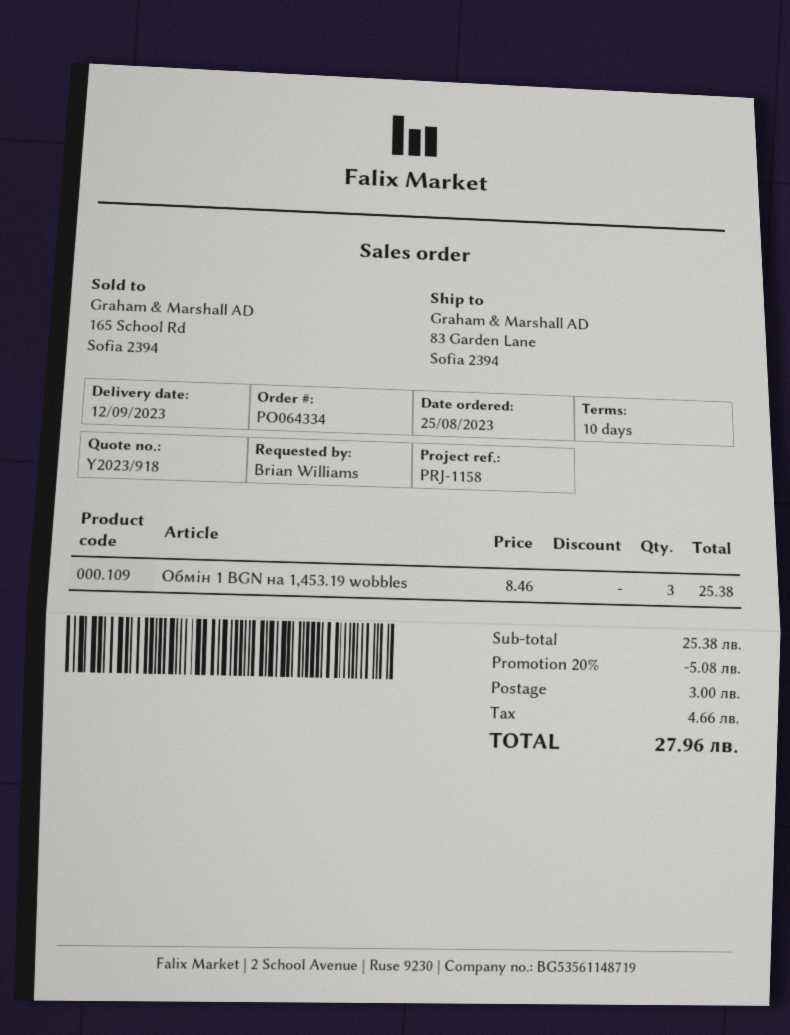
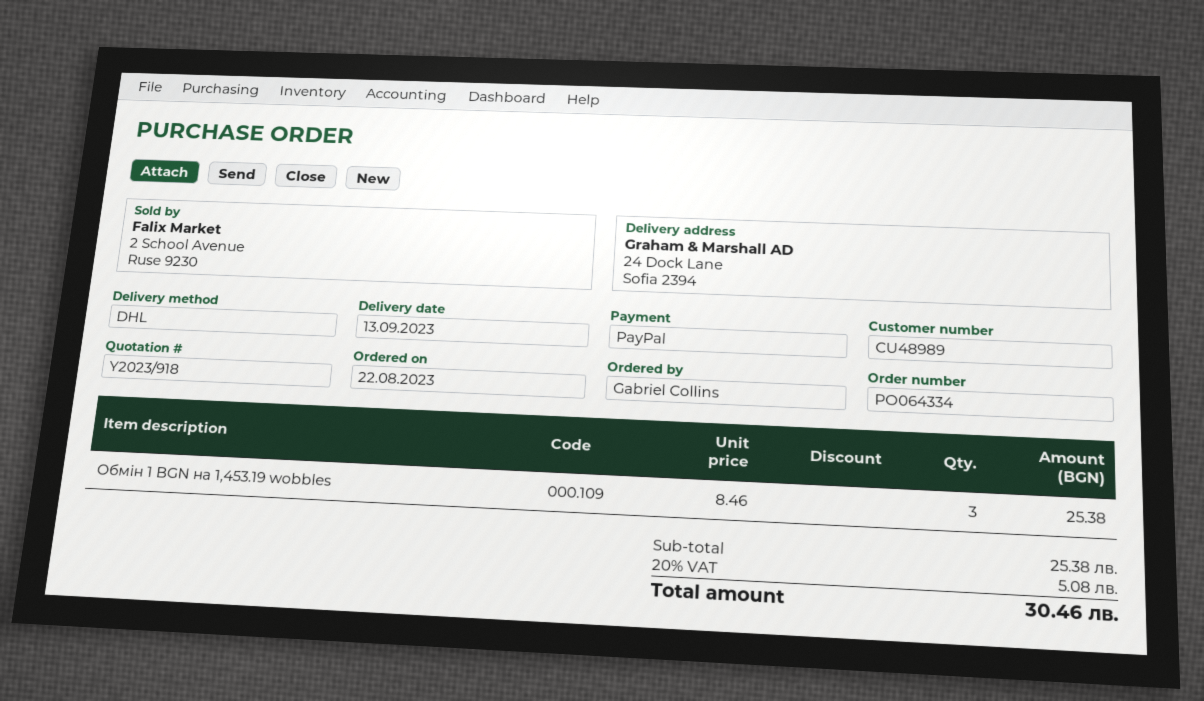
order date: 2023-08-25 -> 2023-08-22
delivery date: 2023-09-12 -> 2023-09-13
ordered by: Brian Williams -> Gabriel Collins
ship to: 83 Garden Lane, Sofia 2394 -> 24 Dock Lane, Sofia 2394
discount: 20% = 5.08 -> none
shipping: 3.00 -> none
tax: 4.66 -> 5.08
total: 27.96 -> 30.46

